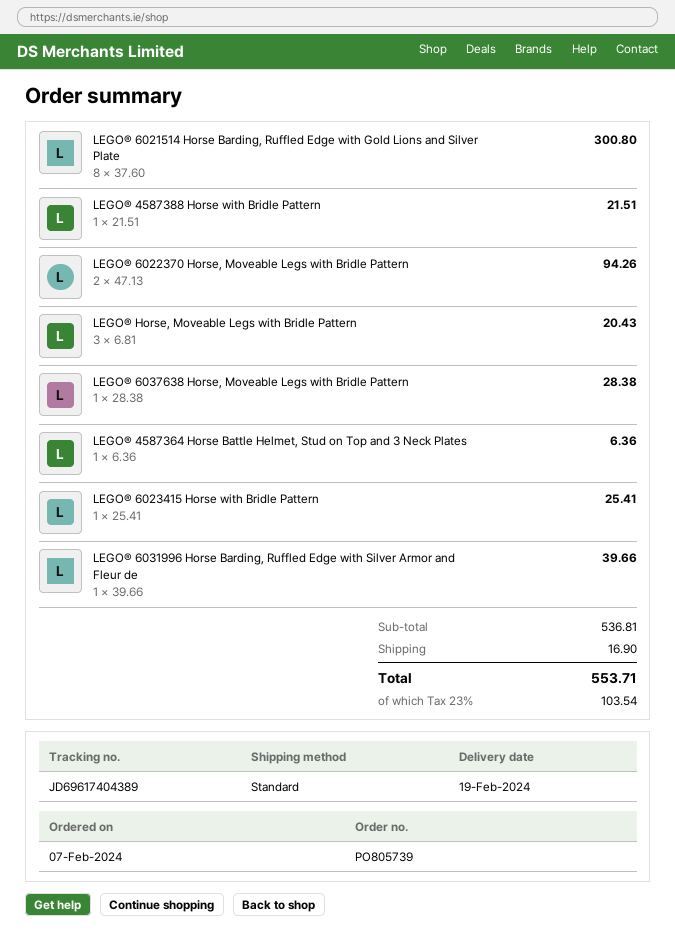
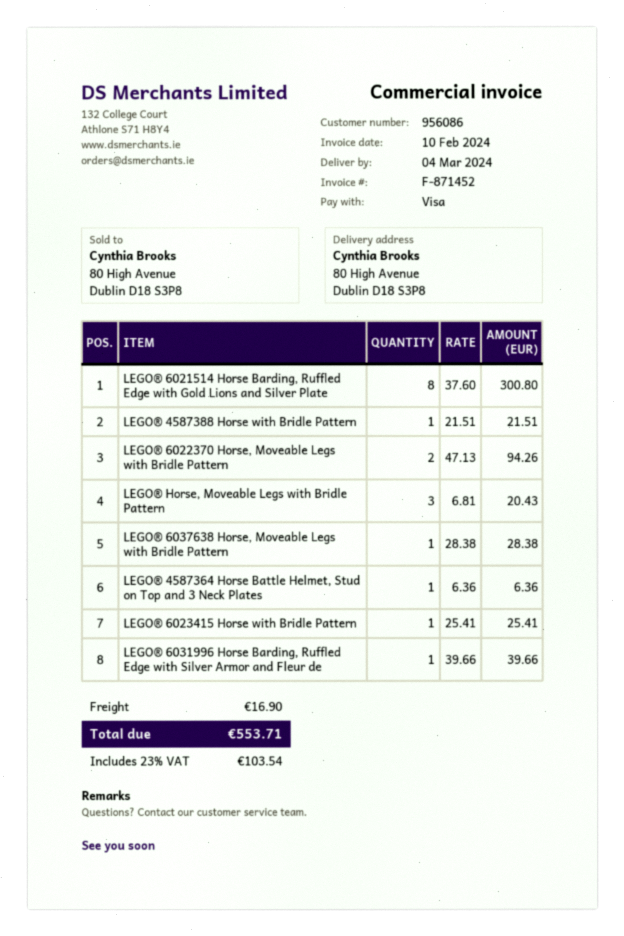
delivery date: 2024-02-19 -> 2024-03-04

